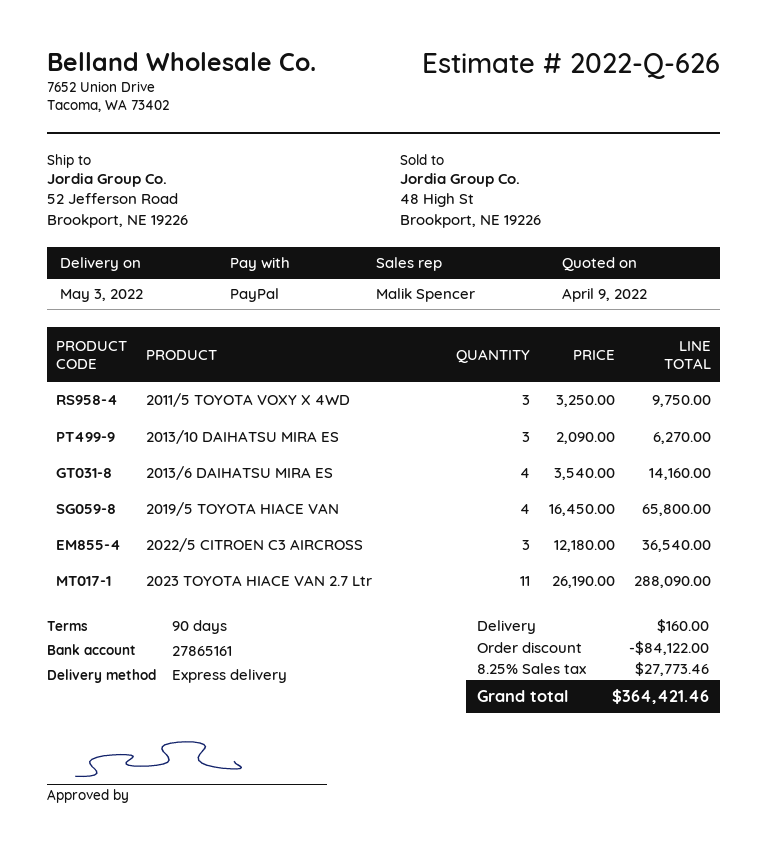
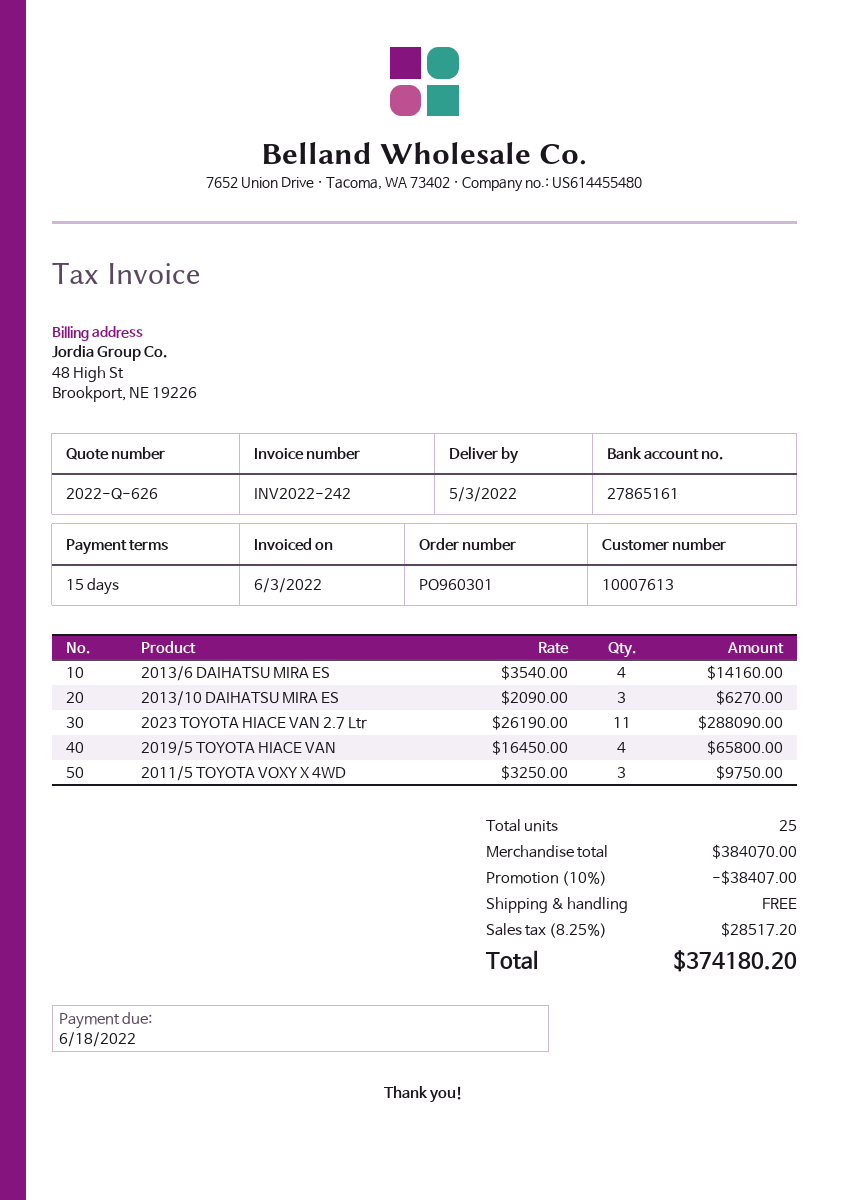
payment terms: 90 days -> 15 days
2022/5 CITROEN C3 AIRCROSS: 3 x 12180.00 = 36540.00 -> none
discount: 84122.00 -> 38407.00
shipping: 160.00 -> 0.00
tax: 8.25% = 27773.46 -> 8.25% = 28517.20
total: 364421.46 -> 374180.20

